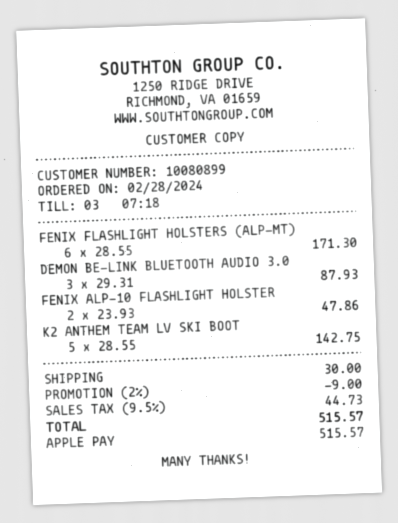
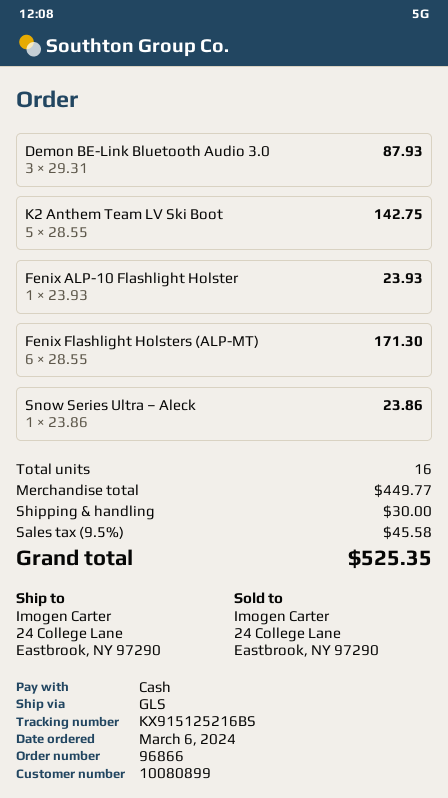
order date: 2024-02-28 -> 2024-03-06
payment method: Apple Pay -> cash
FENIX ALP-10 FLASHLIGHT HOLSTER: 2 x 23.93 = 47.86 -> 1 x 23.93 = 23.93
Snow Series Ultra – Aleck: none -> 1 x 23.86 = 23.86
discount: 2% = 9.00 -> none
tax: 9.5% = 44.73 -> 9.5% = 45.58
total: 515.57 -> 525.35

